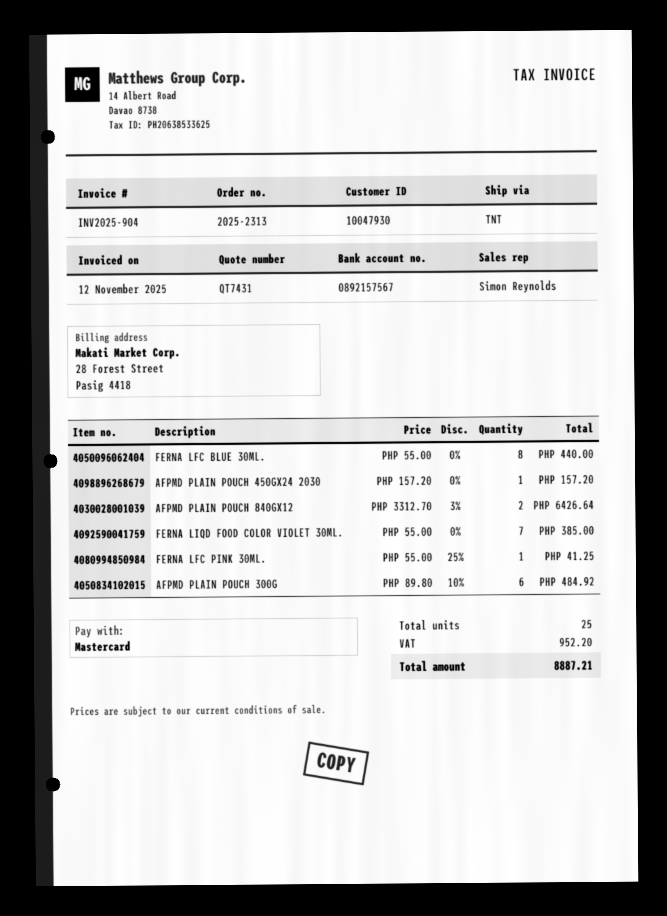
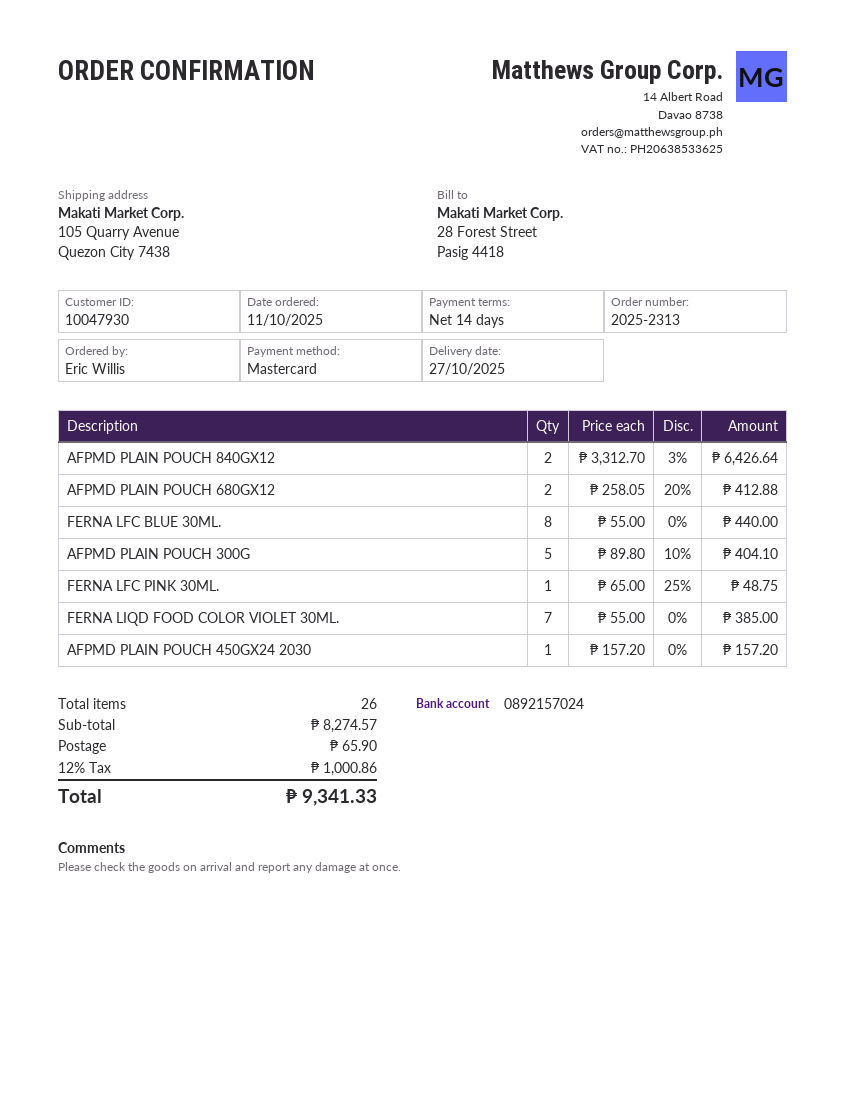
bank account: 0892157567 -> 0892157024
FERNA LFC PINK 30ML.: 1 x 55.00 - 25% = 41.25 -> 1 x 65.00 - 25% = 48.75
AFPMD PLAIN POUCH 300G: 6 x 89.80 - 10% = 484.92 -> 5 x 89.80 - 10% = 404.10
AFPMD PLAIN POUCH 680GX12: none -> 2 x 258.05 - 20% = 412.88
total quantity: 25 -> 26
shipping: none -> 65.90
tax: 952.20 -> 1000.86
total: 8887.21 -> 9341.33

